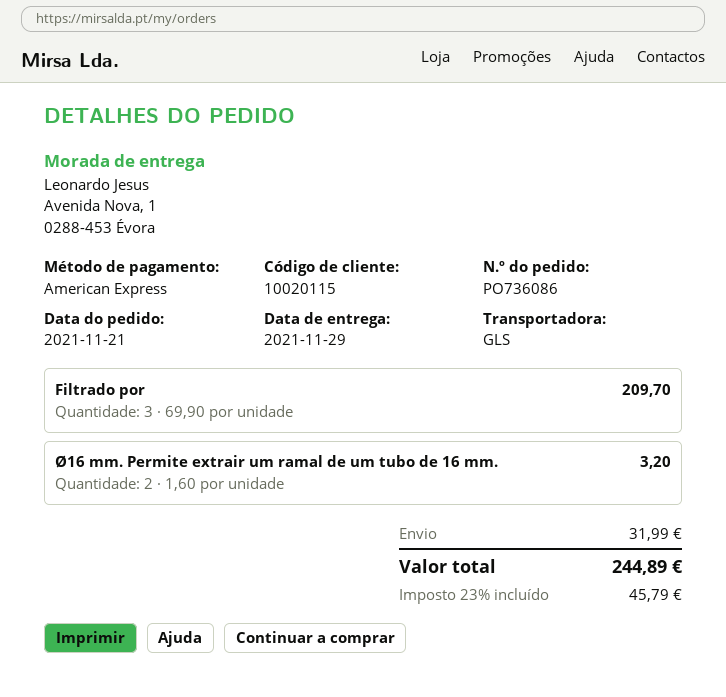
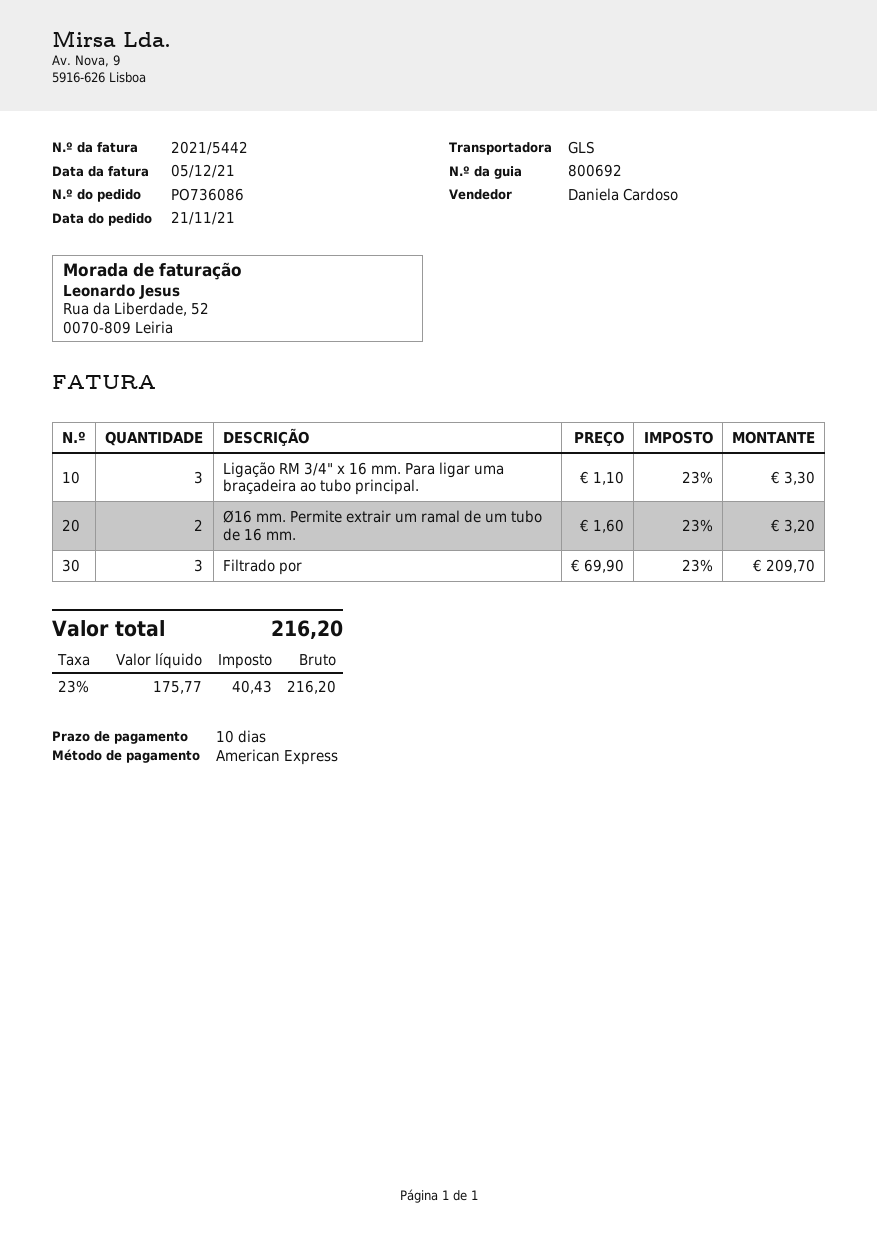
Ligação RM 3/4" x 16 mm. Para ligar uma braçadeira ao tubo principal.: none -> 3 x 1.10 = 3.30
shipping: 31.99 -> none
tax: 23% = 45.79 -> 23% = 40.43
total: 244.89 -> 216.20

